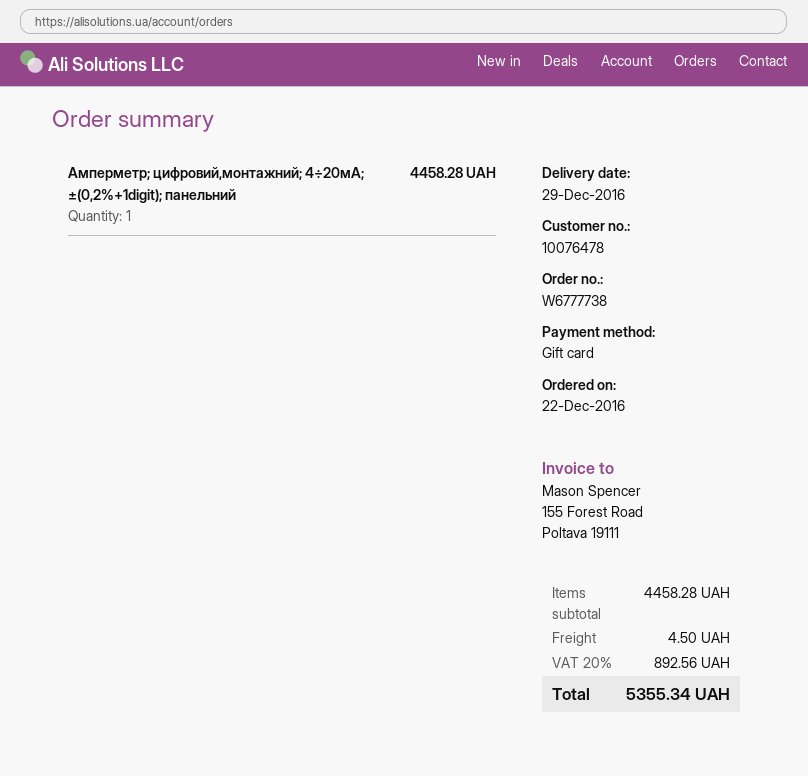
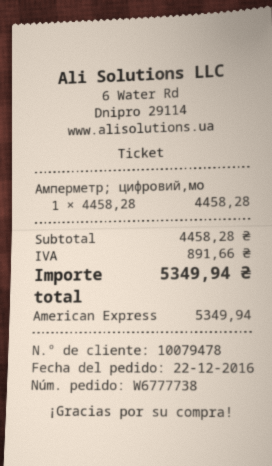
customer number: 10076478 -> 10079478
payment method: gift card -> American Express
shipping: 4.50 -> none
tax: 892.56 -> 891.66
total: 5355.34 -> 5349.94

